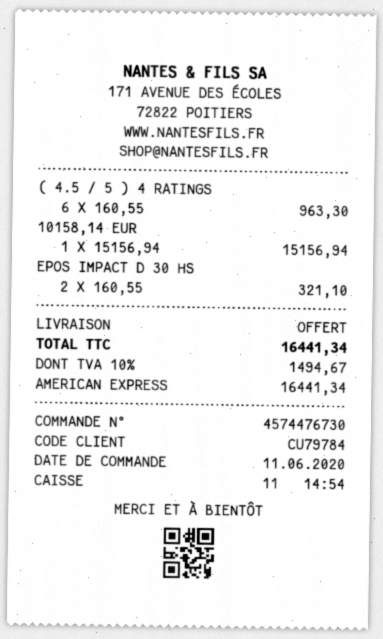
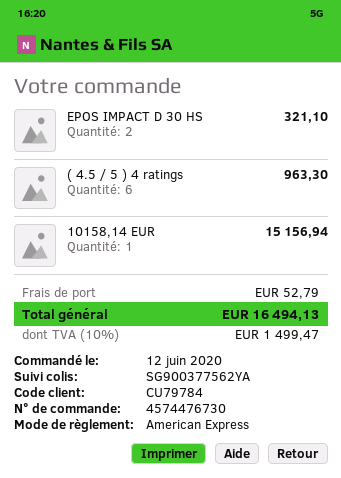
order date: 2020-06-11 -> 2020-06-12
shipping: 0.00 -> 52.79
tax: 10% = 1494.67 -> 10% = 1499.47
total: 16441.34 -> 16494.13

